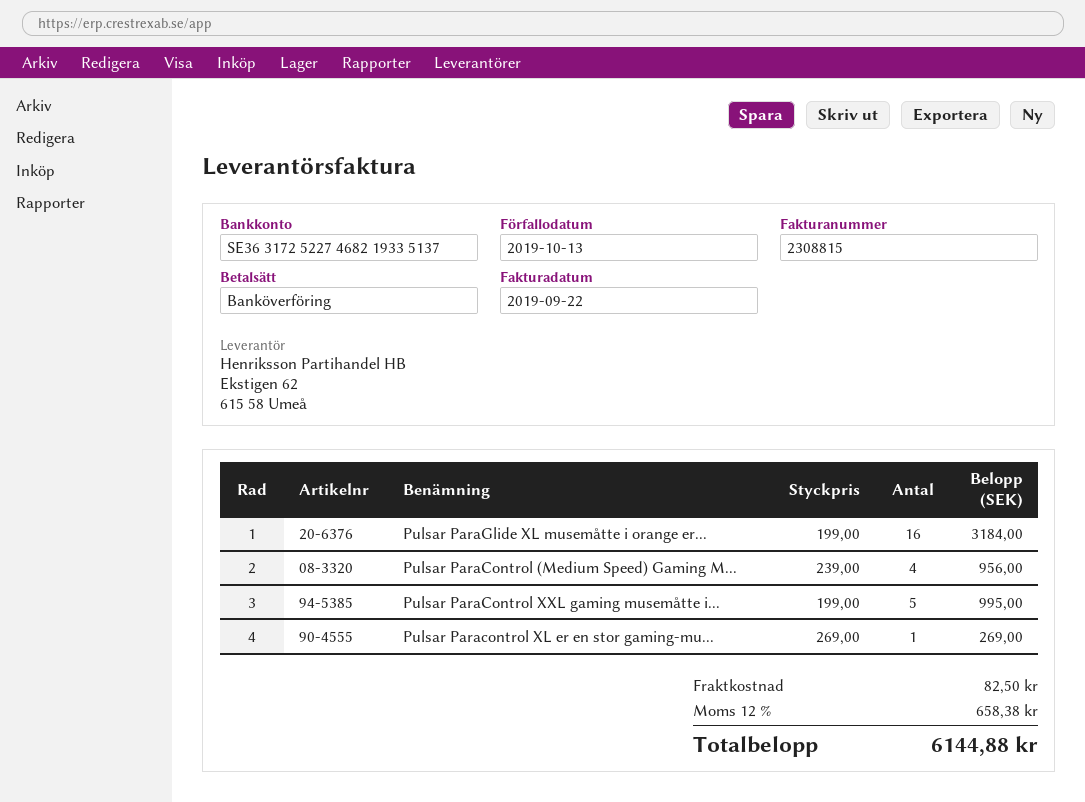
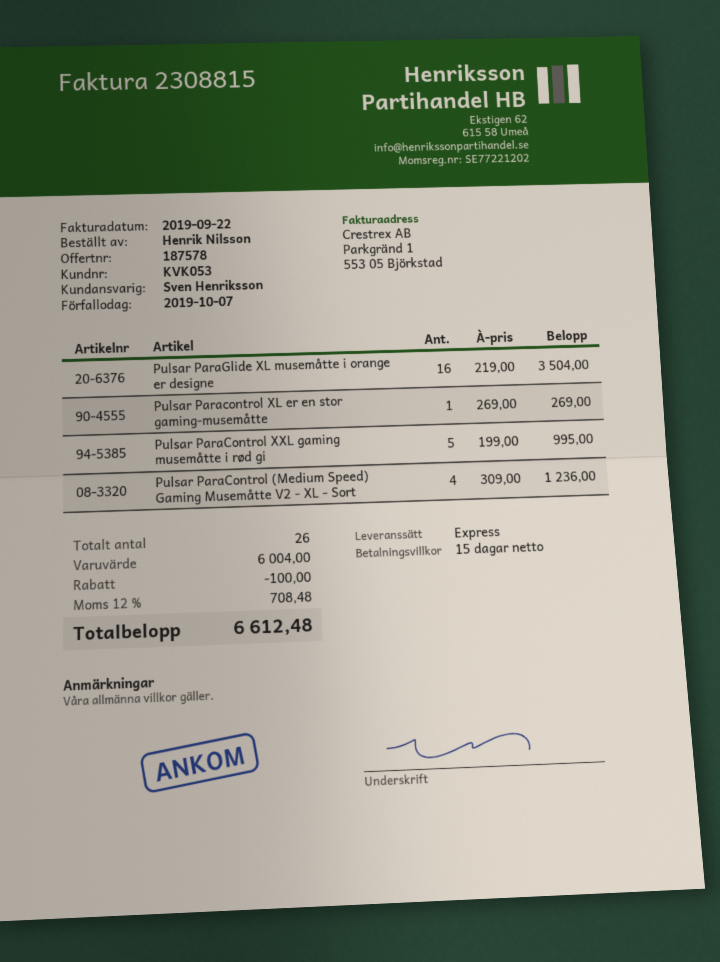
due date: 2019-10-13 -> 2019-10-07
Pulsar ParaGlide XL musemåtte i orange er...: 16 x 199.00 = 3184.00 -> 16 x 219.00 = 3504.00
Pulsar ParaControl (Medium Speed) Gaming M...: 4 x 239.00 = 956.00 -> 4 x 309.00 = 1236.00
discount: none -> 100.00
shipping: 82.50 -> none
tax: 12% = 658.38 -> 12% = 708.48
total: 6144.88 -> 6612.48

